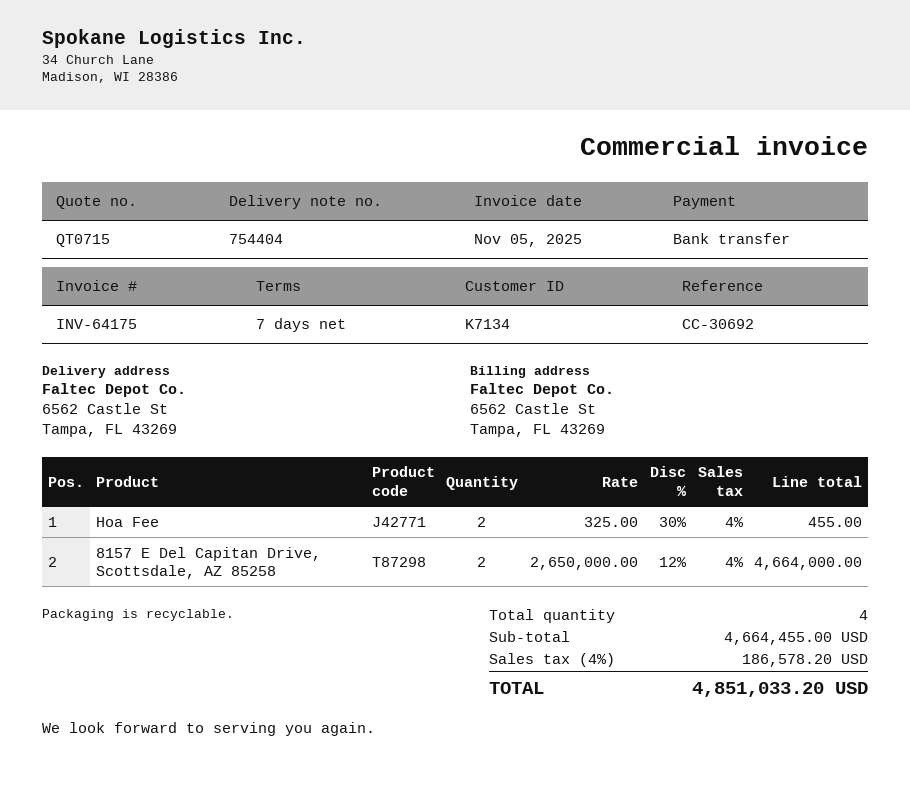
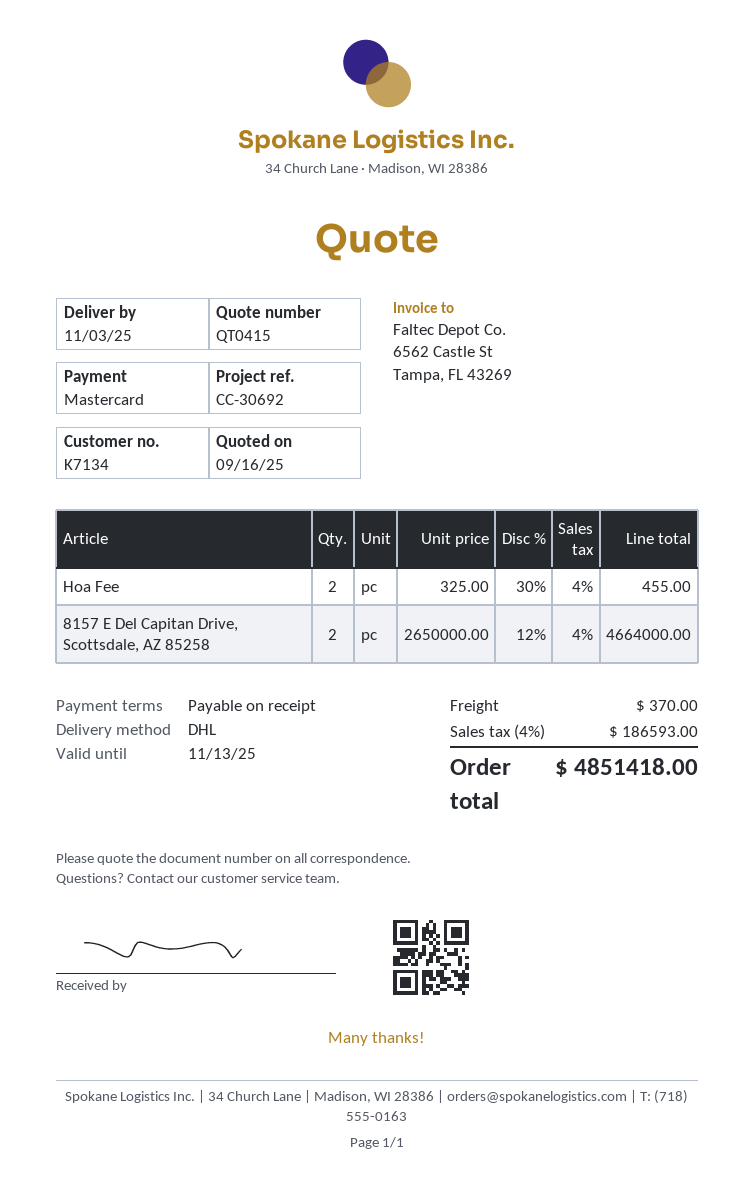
quote number: QT0715 -> QT0415
payment terms: 7 days -> on receipt
payment method: bank transfer -> Mastercard
shipping: none -> 370.00
tax: 4% = 186578.20 -> 4% = 186593.00
total: 4851033.20 -> 4851418.00

